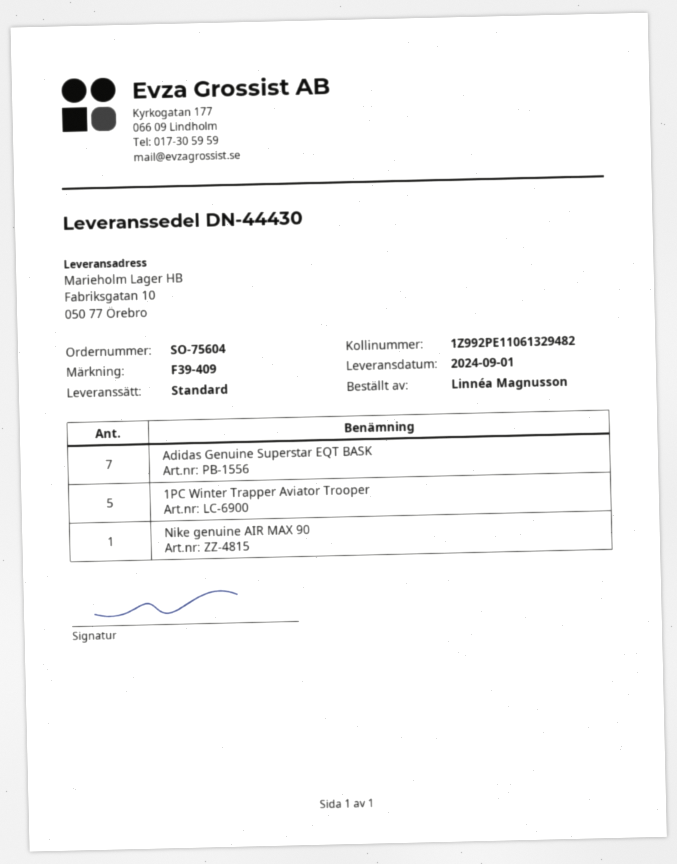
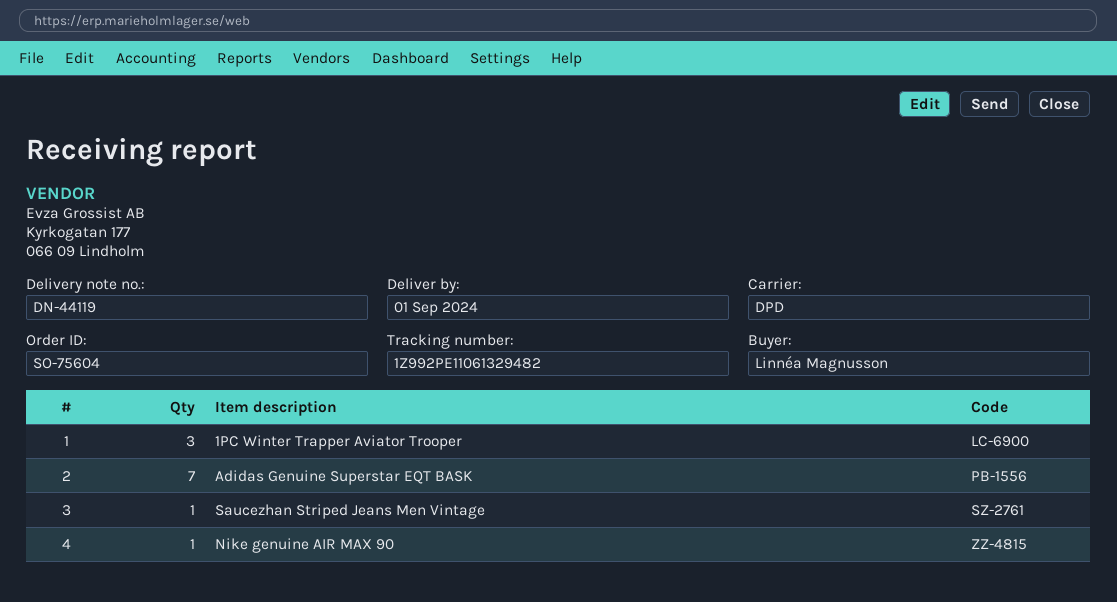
delivery note number: DN-44430 -> DN-44119
shipping method: standard -> DPD
1PC Winter Trapper Aviator Trooper: 5 -> 3
Saucezhan Striped Jeans Men Vintage: none -> 1

